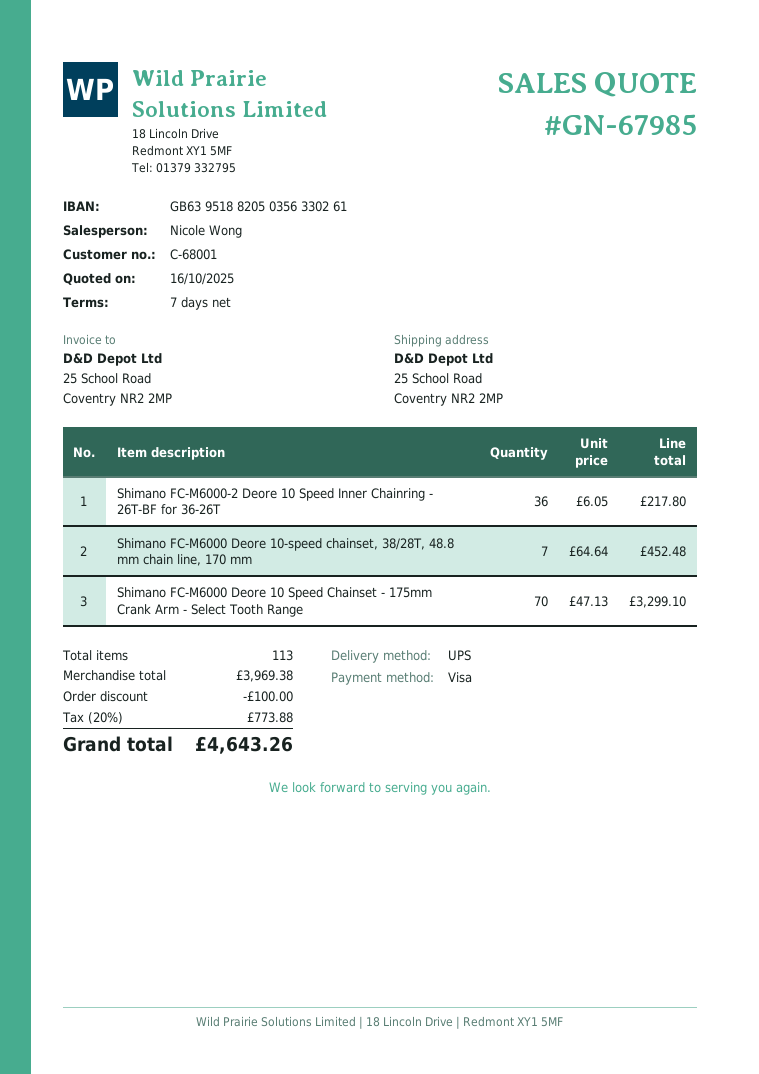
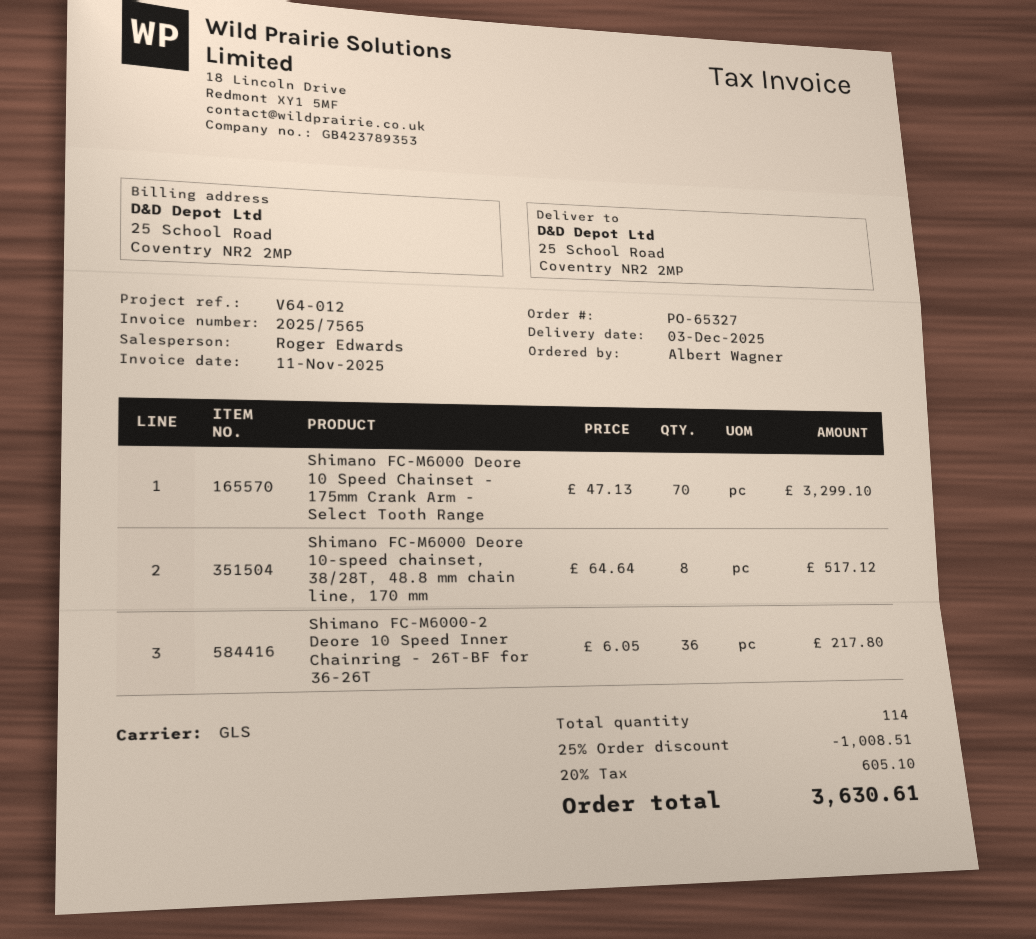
sales rep: Nicole Wong -> Roger Edwards
shipping method: UPS -> GLS
Shimano FC-M6000 Deore 10-speed chainset, 38/28T, 48.8 mm chain line, 170 mm: 7 x 64.64 = 452.48 -> 8 x 64.64 = 517.12
total quantity: 113 -> 114
discount: 100.00 -> 1008.51
tax: 20% = 773.88 -> 20% = 605.10
total: 4643.26 -> 3630.61

